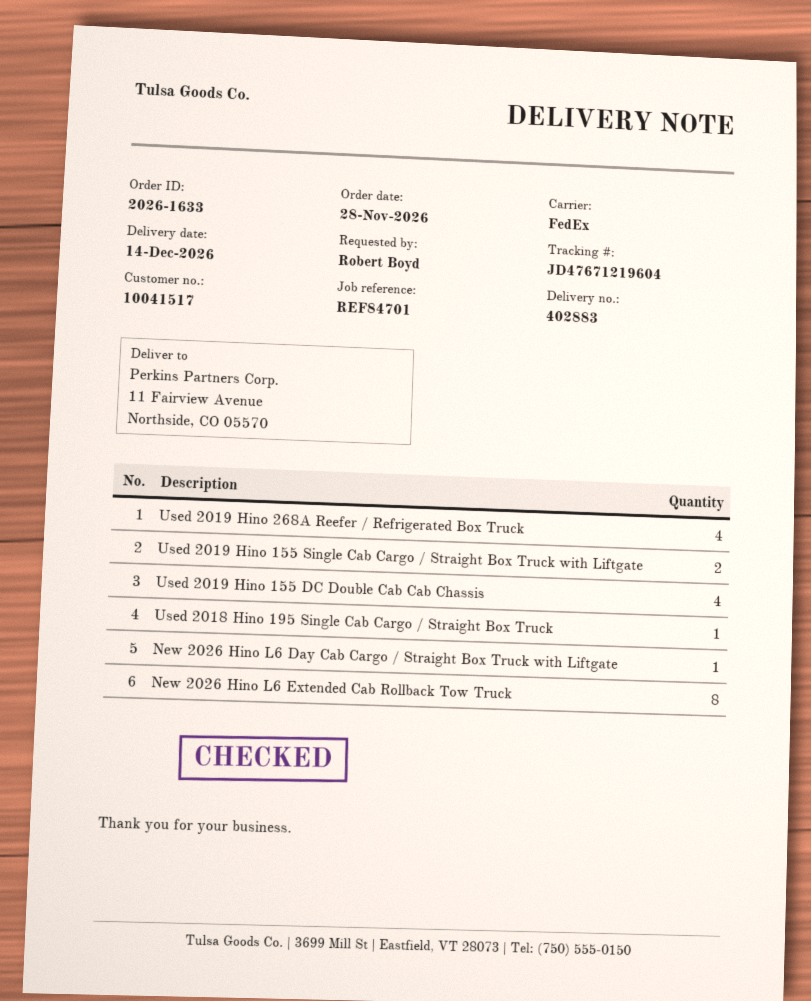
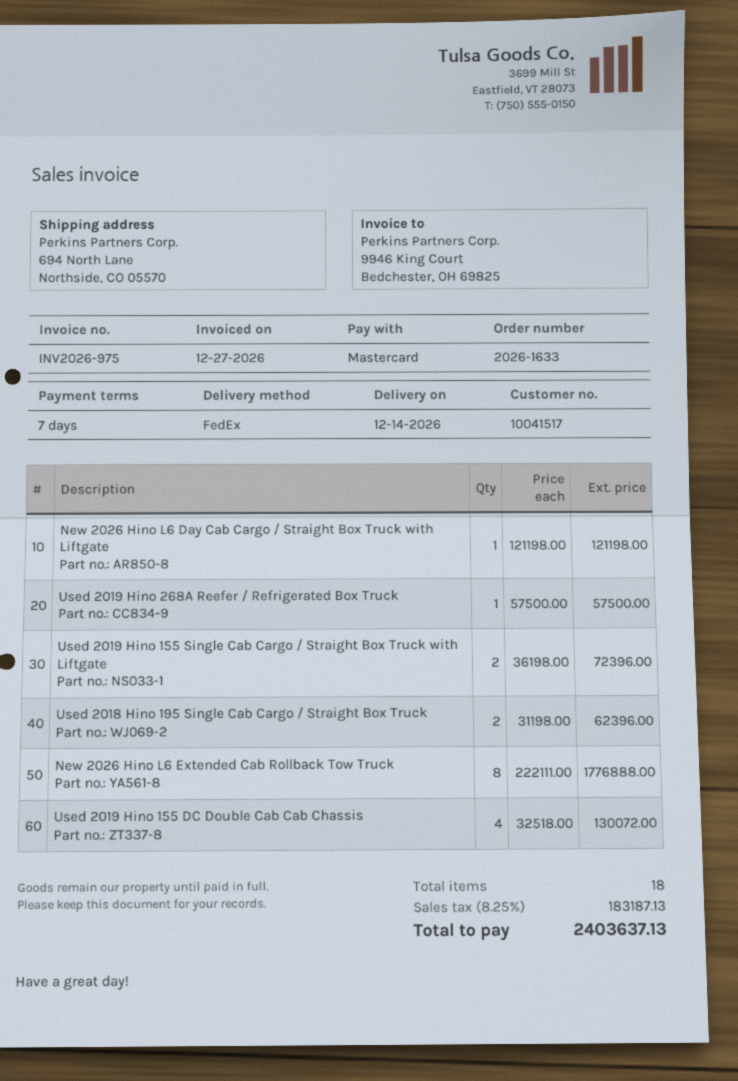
ship to: 11 Fairview Avenue, Northside, CO 05570 -> 694 North Lane, Northside, CO 05570
Used 2019 Hino 268A Reefer / Refrigerated Box Truck: 4 -> 1
Used 2018 Hino 195 Single Cab Cargo / Straight Box Truck: 1 -> 2

